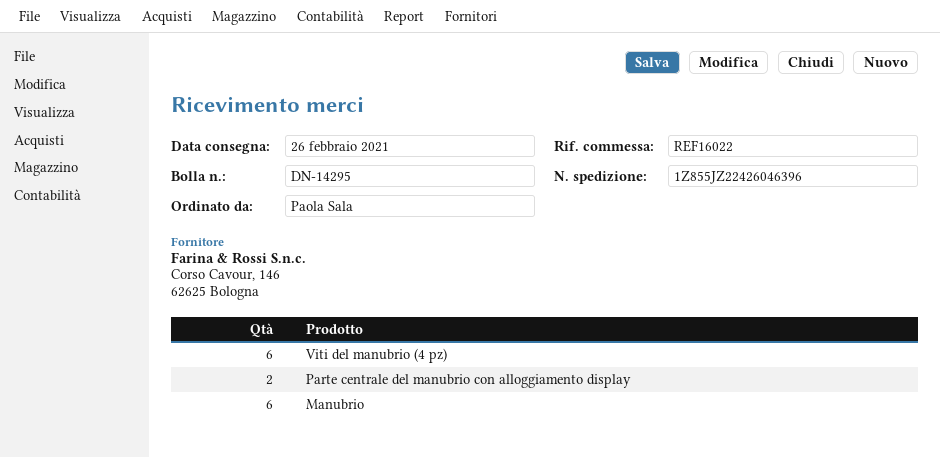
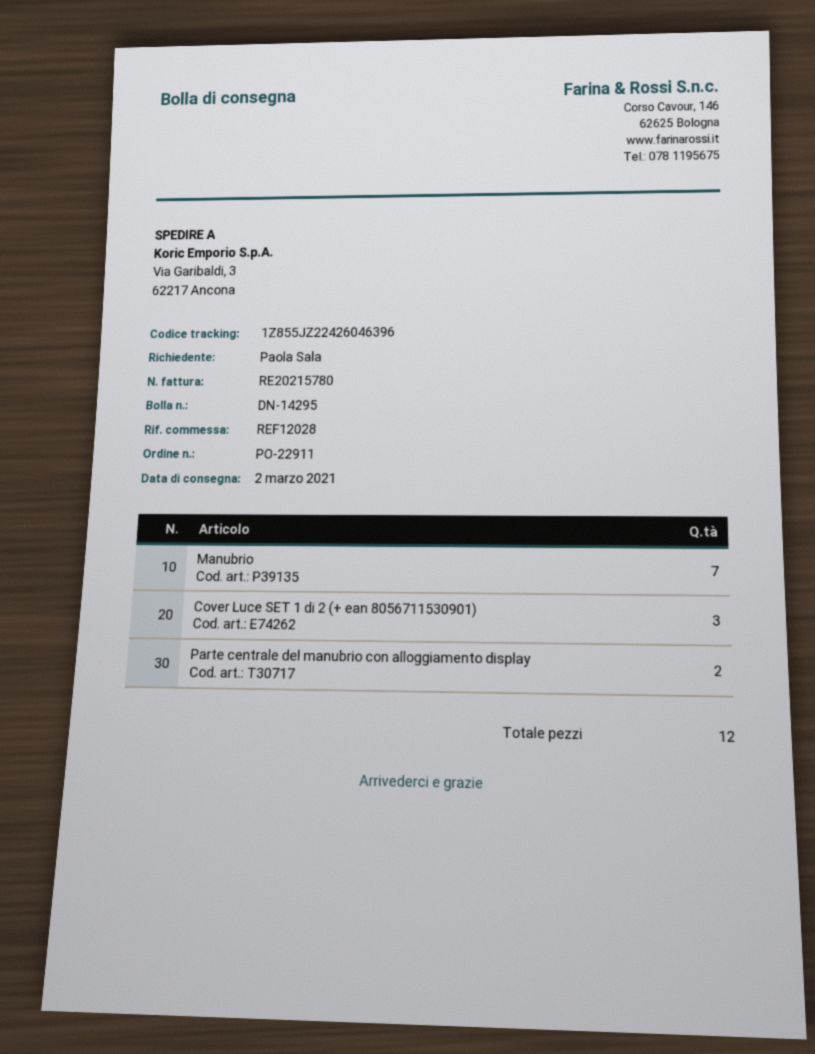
delivery date: 2021-02-26 -> 2021-03-02
reference: REF16022 -> REF12028
Viti del manubrio (4 pz): 6 -> none
Manubrio: 6 -> 7
Cover Luce SET 1 di 2 (+ ean 8056711530901): none -> 3

